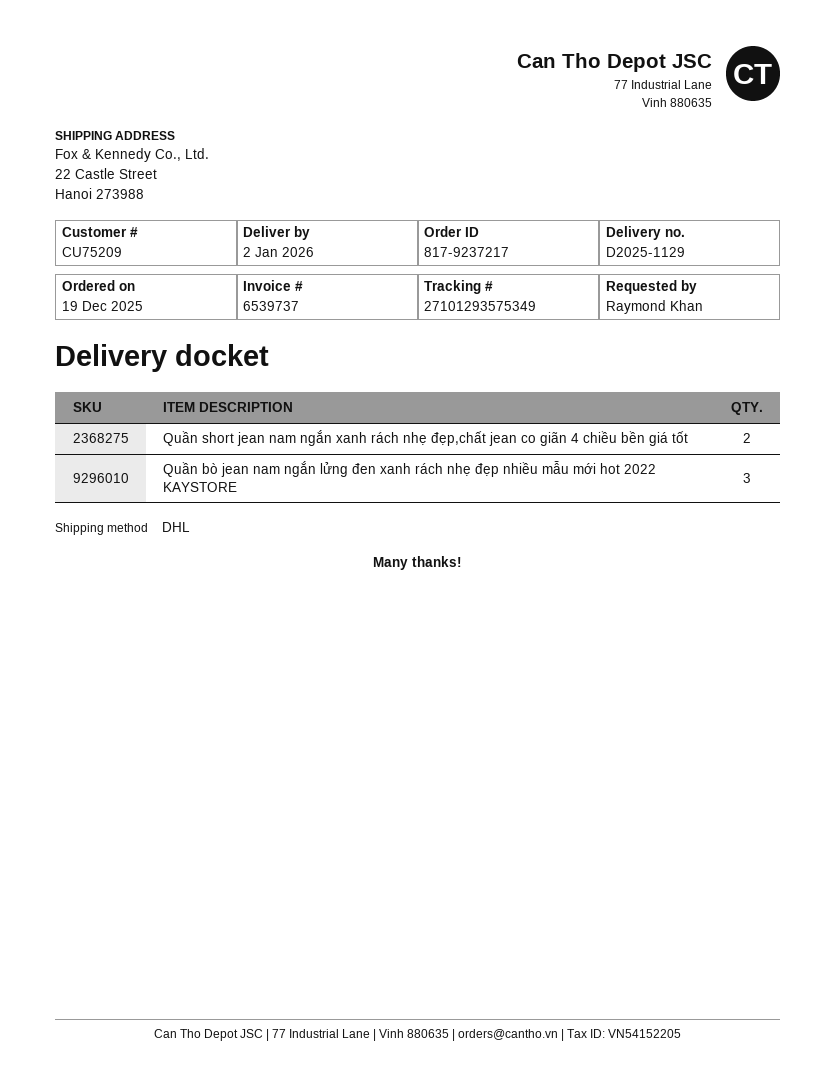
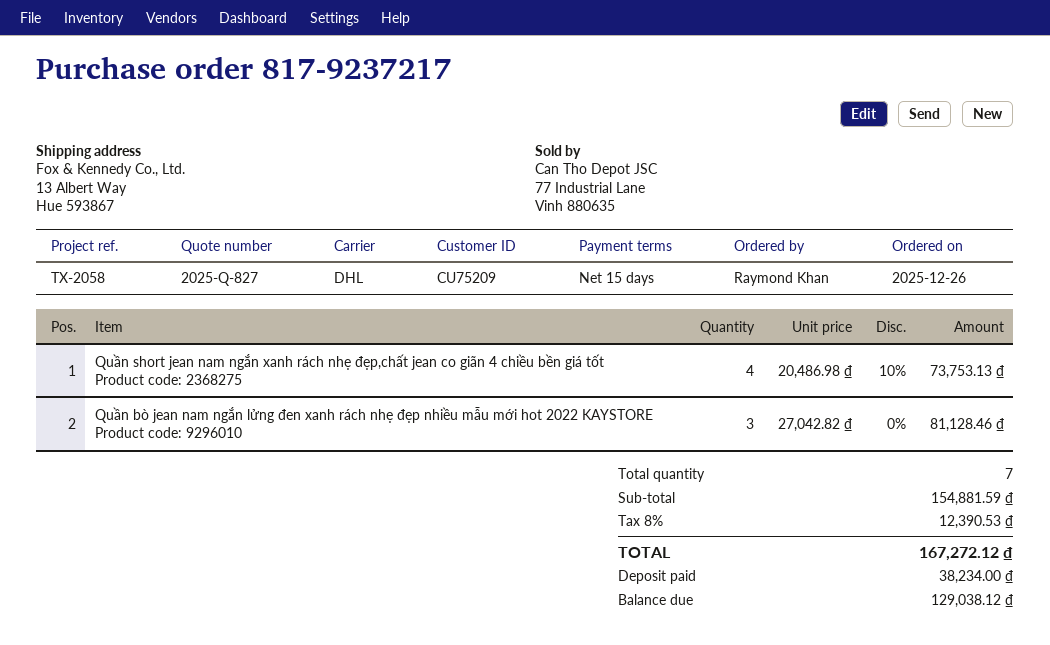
order date: 2025-12-19 -> 2025-12-26
ship to: 22 Castle Street, Hanoi 273988 -> 13 Albert Way, Hue 593867
Quần short jean nam ngắn xanh rách nhẹ đẹp,chất jean co giãn 4 chiều bền giá tốt: 2 -> 4

